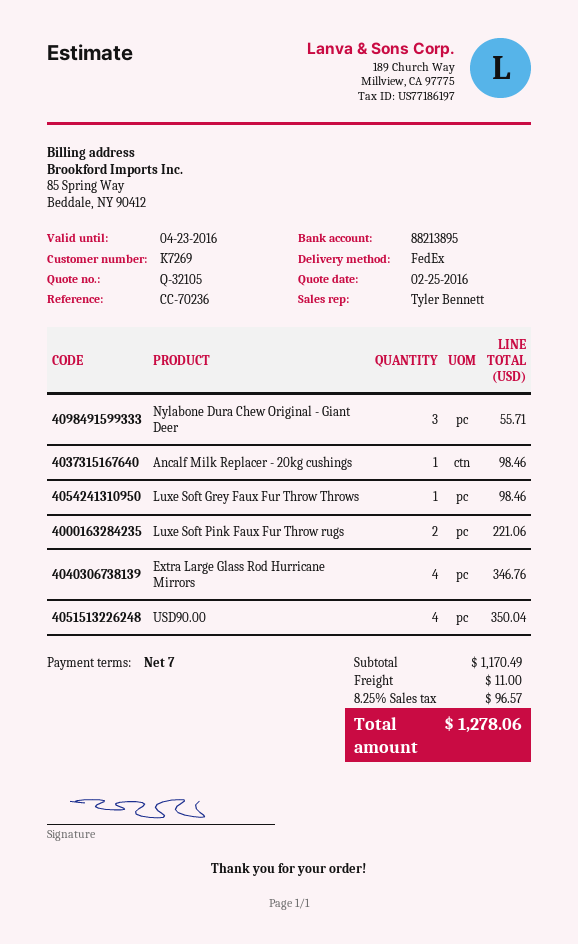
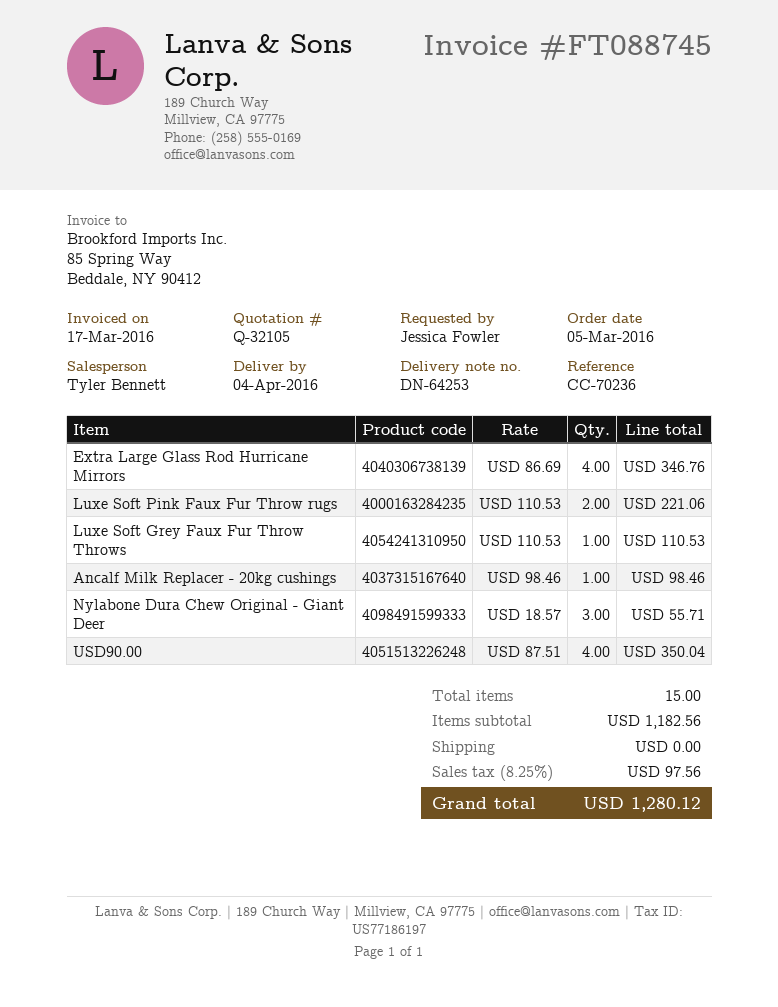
Luxe Soft Grey Faux Fur Throw Throws: 1 for 98.46 -> 1 for 110.53
subtotal: 1170.49 -> 1182.56
shipping: 11.00 -> 0.00
tax: 8.25% = 96.57 -> 8.25% = 97.56
total: 1278.06 -> 1280.12

